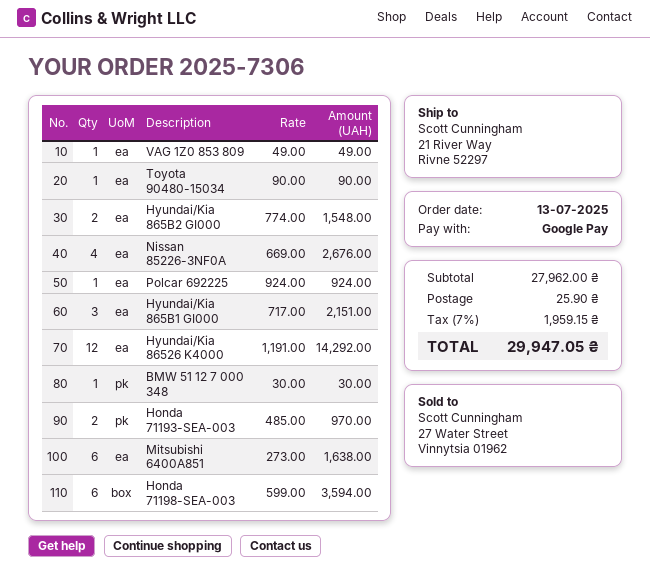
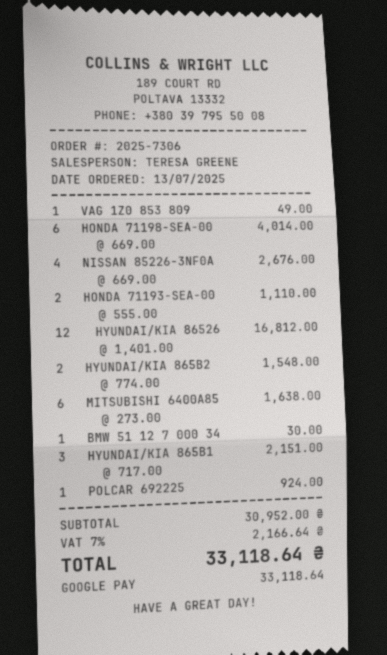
Toyota 90480-15034: 1 x 90.00 = 90.00 -> none
Hyundai/Kia 86526 K4000: 12 x 1191.00 = 14292.00 -> 12 x 1401.00 = 16812.00
Honda 71193-SEA-003: 2 x 485.00 = 970.00 -> 2 x 555.00 = 1110.00
Honda 71198-SEA-003: 6 x 599.00 = 3594.00 -> 6 x 669.00 = 4014.00
subtotal: 27962.00 -> 30952.00
shipping: 25.90 -> none
tax: 7% = 1959.15 -> 7% = 2166.64
total: 29947.05 -> 33118.64

